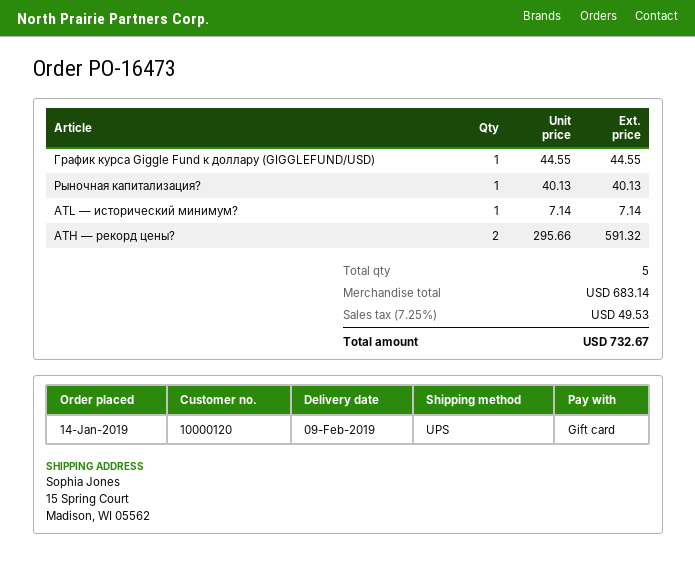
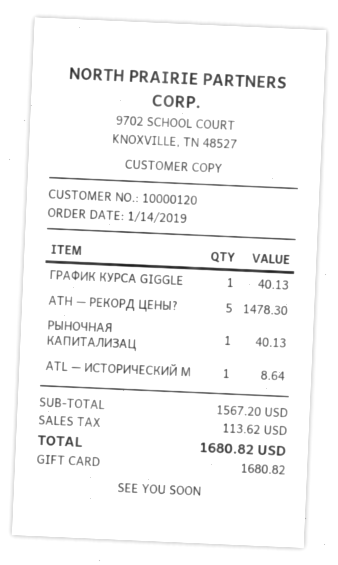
График курса Giggle Fund к доллару (GIGGLEFUND/USD): 1 for 44.55 -> 1 for 40.13
ATL — исторический минимум?: 1 for 7.14 -> 1 for 8.64
ATH — рекорд цены?: 2 for 591.32 -> 5 for 1478.30
subtotal: 683.14 -> 1567.20
tax: 49.53 -> 113.62
total: 732.67 -> 1680.82

